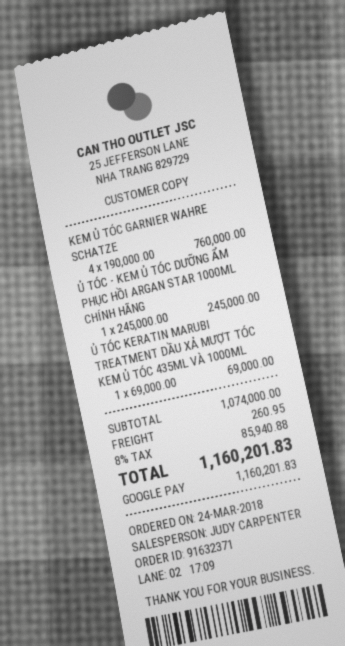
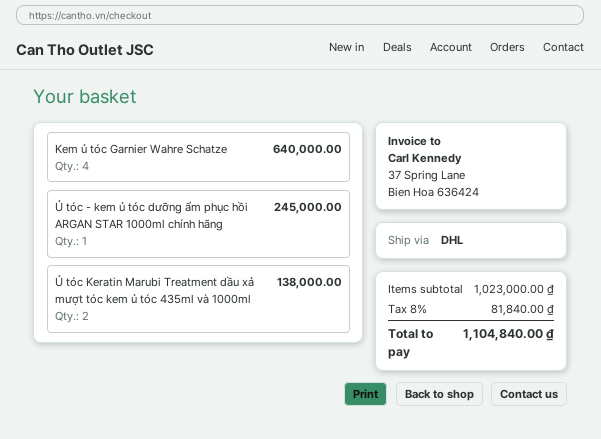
KEM Ủ TÓC GARNIER WAHRE SCHATZE: 4 for 760000.00 -> 4 for 640000.00
Ủ TÓC KERATIN MARUBI TREATMENT DẦU XẢ MƯỢT TÓC KEM Ủ TÓC 435ML VÀ 1000ML: 1 for 69000.00 -> 2 for 138000.00
subtotal: 1074000.00 -> 1023000.00
shipping: 260.95 -> none
tax: 8% = 85940.88 -> 8% = 81840.00
total: 1160201.83 -> 1104840.00

